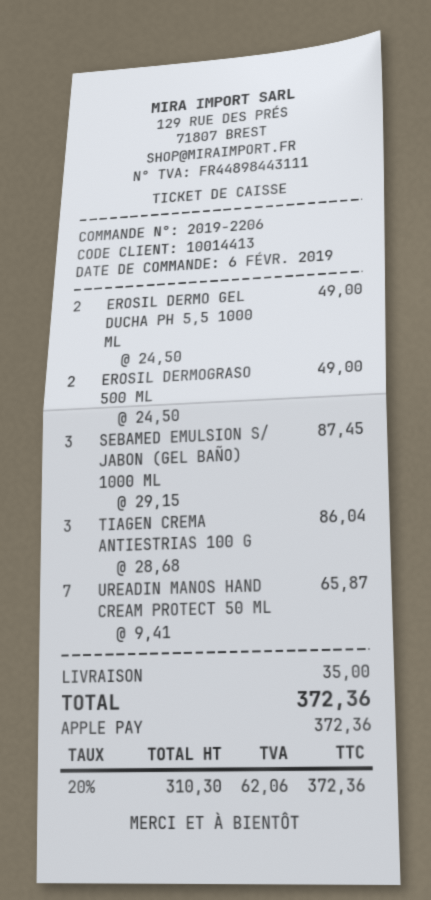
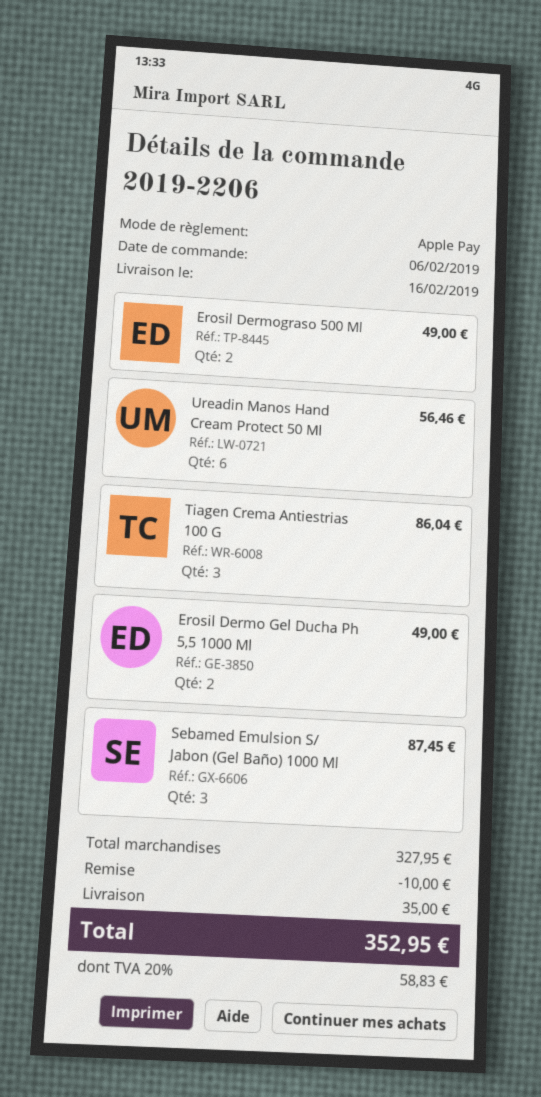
UREADIN MANOS HAND CREAM PROTECT 50 ML: 7 for 65.87 -> 6 for 56.46
discount: none -> 10.00
tax: 20% = 62.06 -> 20% = 58.83
total: 372.36 -> 352.95

